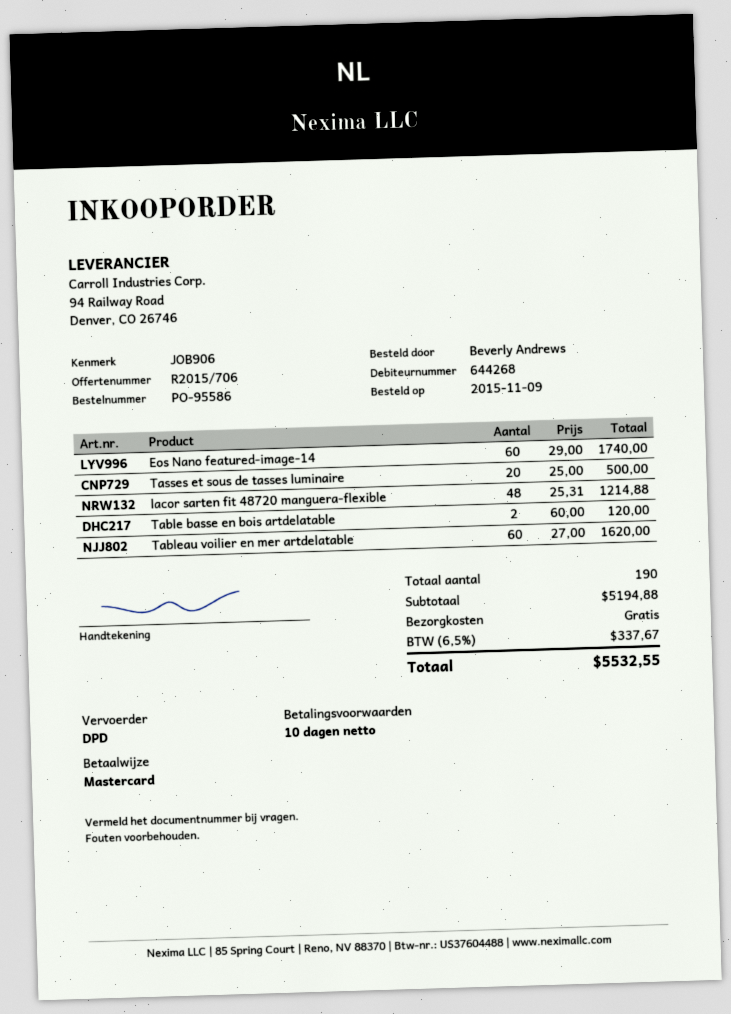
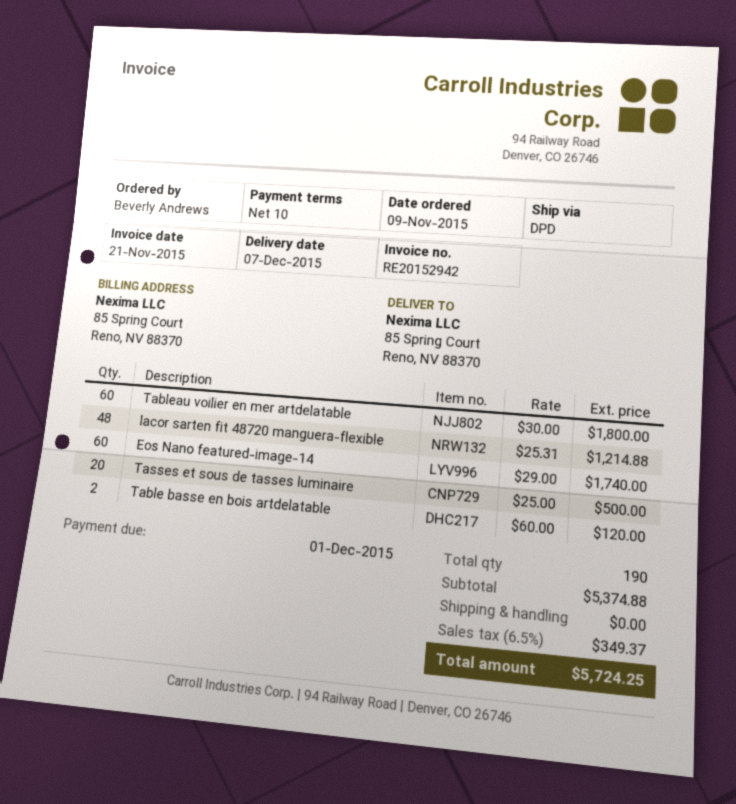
Tableau voilier en mer artdelatable: 60 x 27.00 = 1620.00 -> 60 x 30.00 = 1800.00
subtotal: 5194.88 -> 5374.88
tax: 6.5% = 337.67 -> 6.5% = 349.37
total: 5532.55 -> 5724.25

